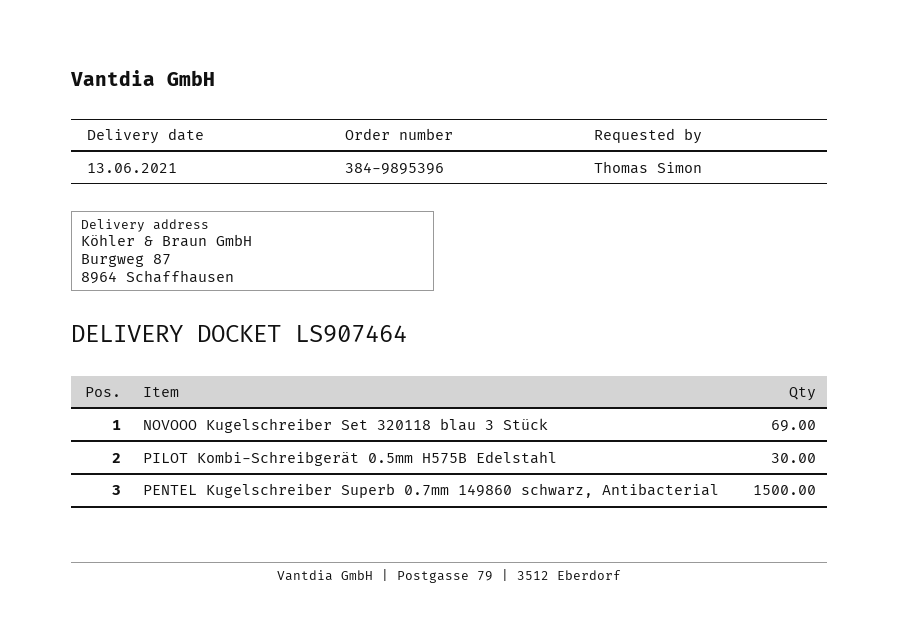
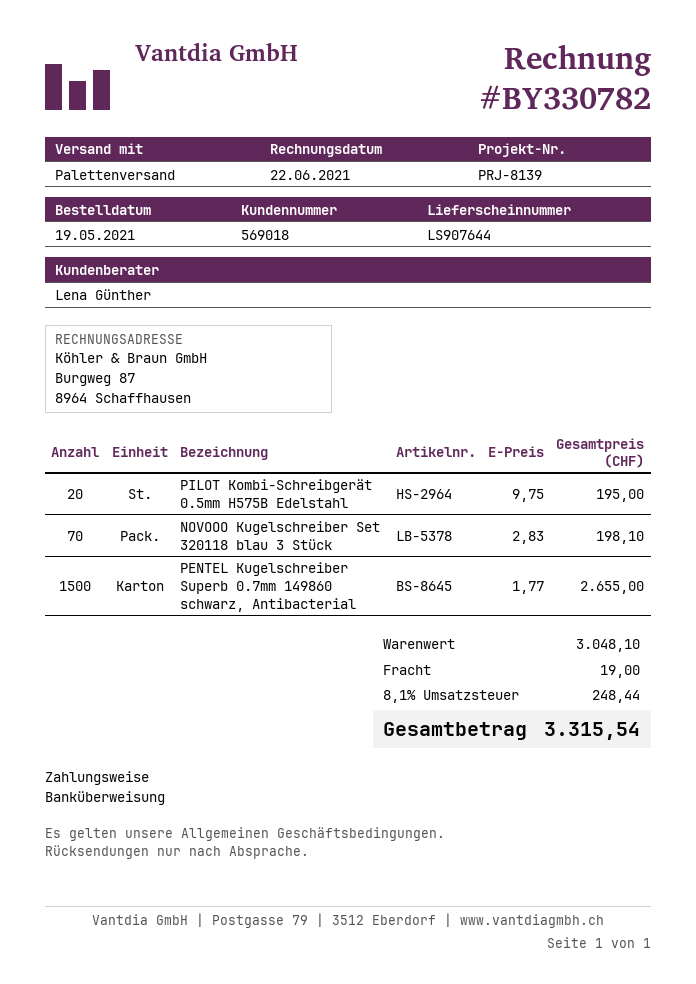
delivery note number: LS907464 -> LS907644
NOVOOO Kugelschreiber Set 320118 blau 3 Stück: 69 -> 70
PILOT Kombi-Schreibgerät 0.5mm H575B Edelstahl: 30 -> 20

